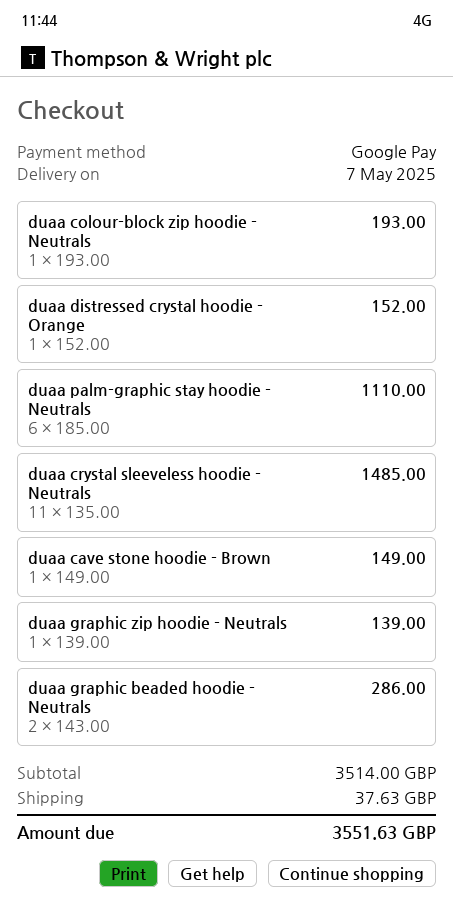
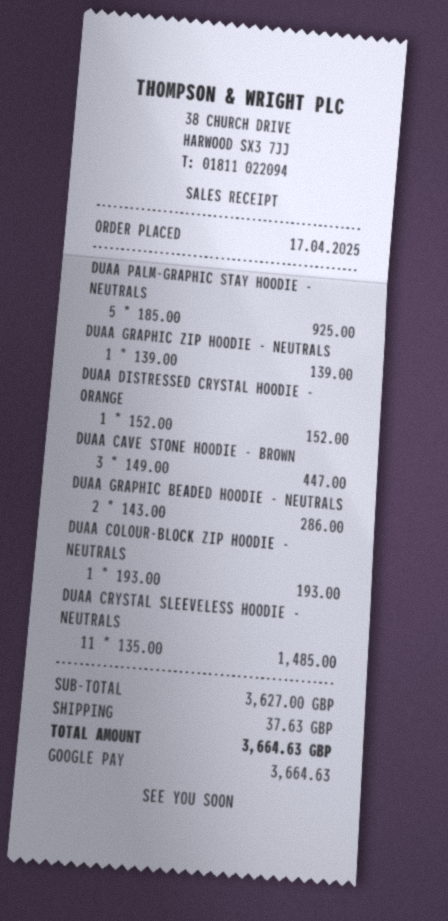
duaa palm-graphic stay hoodie - Neutrals: 6 x 185.00 = 1110.00 -> 5 x 185.00 = 925.00
duaa cave stone hoodie - Brown: 1 x 149.00 = 149.00 -> 3 x 149.00 = 447.00
subtotal: 3514.00 -> 3627.00
total: 3551.63 -> 3664.63

